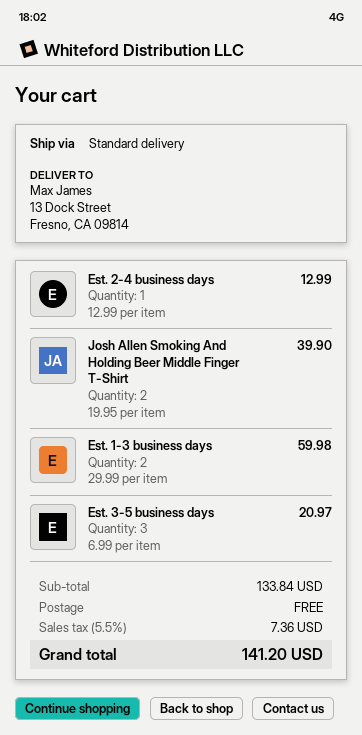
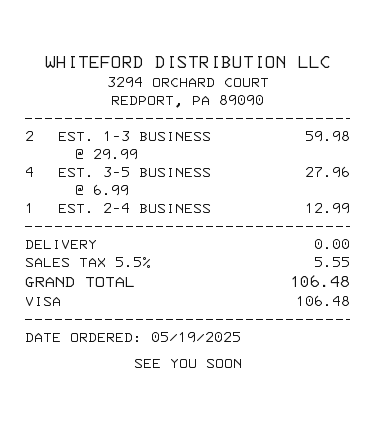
Josh Allen Smoking And Holding Beer Middle Finger T-Shirt: 2 x 19.95 = 39.90 -> none
Est. 3-5 business days: 3 x 6.99 = 20.97 -> 4 x 6.99 = 27.96
tax: 5.5% = 7.36 -> 5.5% = 5.55
total: 141.20 -> 106.48

